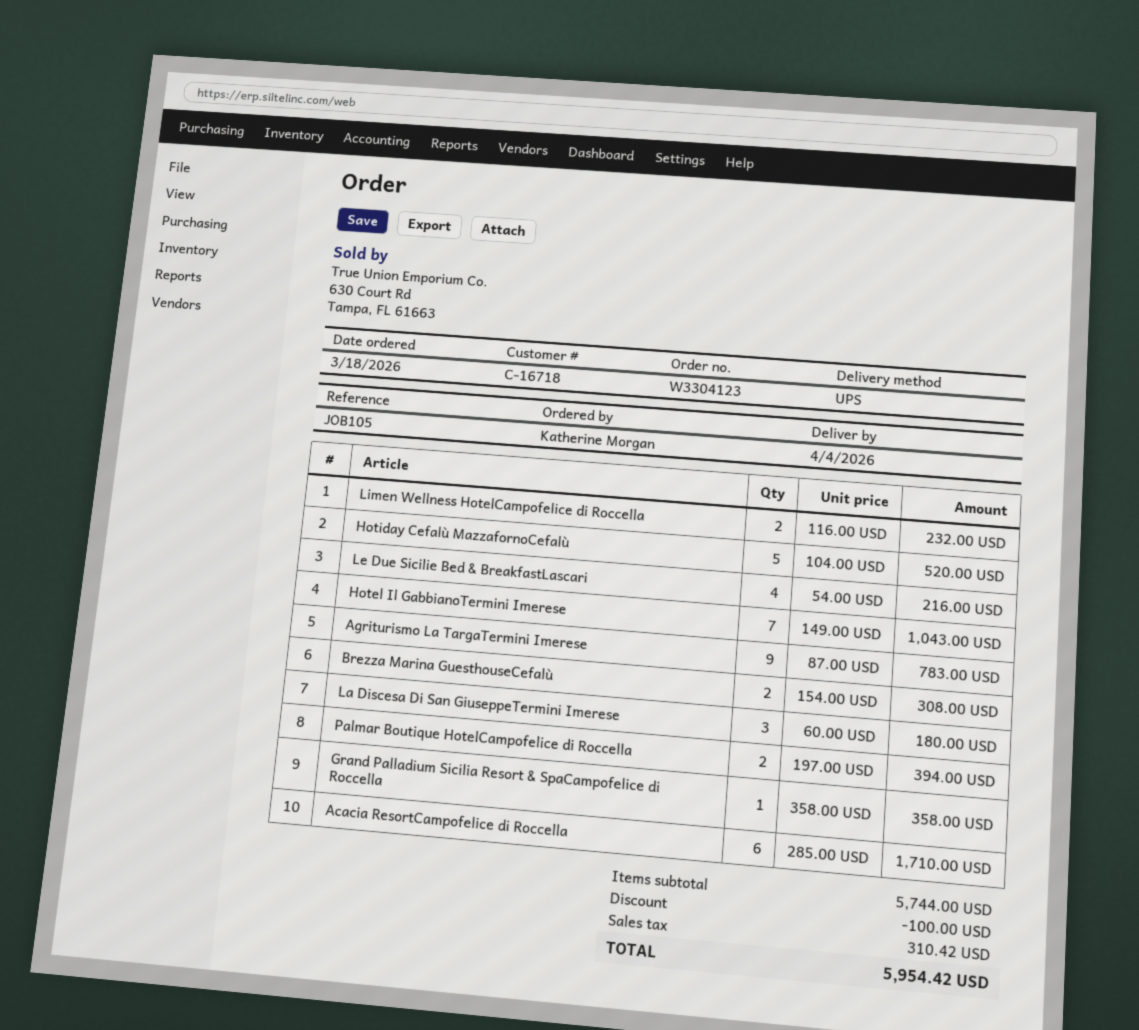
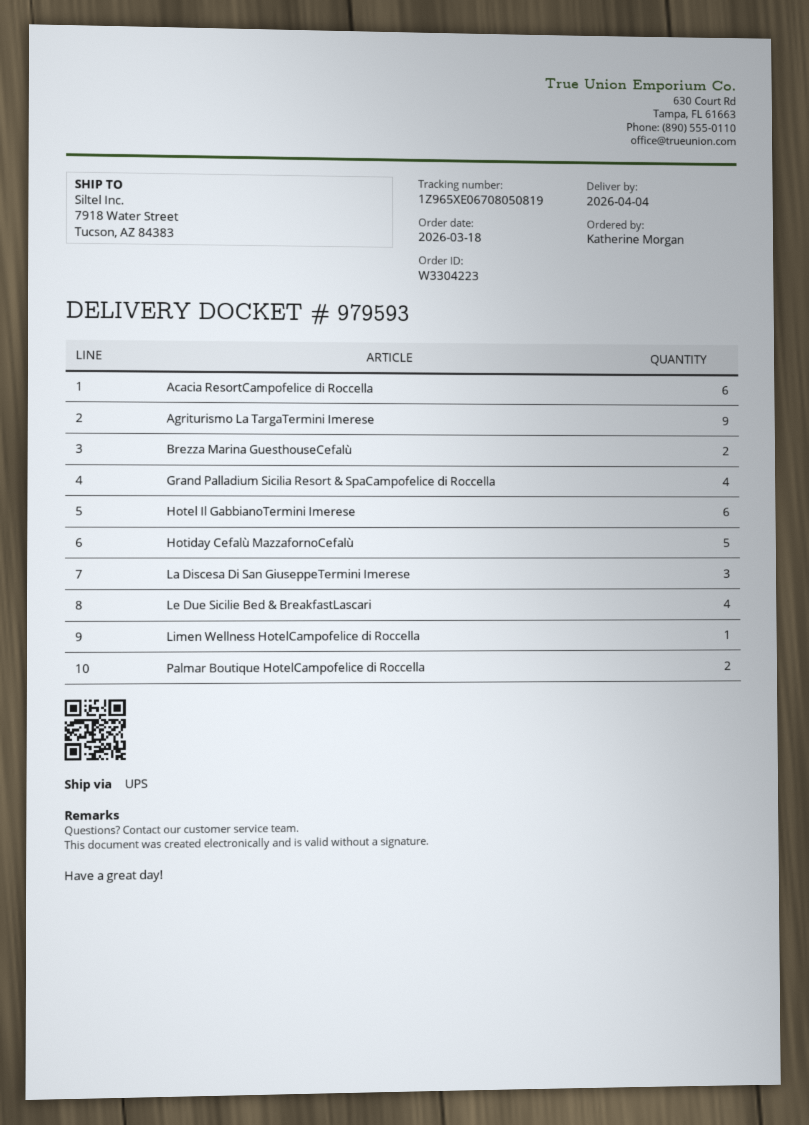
order number: W3304123 -> W3304223
Limen Wellness HotelCampofelice di Roccella: 2 -> 1
Hotel Il GabbianoTermini Imerese: 7 -> 6
Grand Palladium Sicilia Resort & SpaCampofelice di Roccella: 1 -> 4

